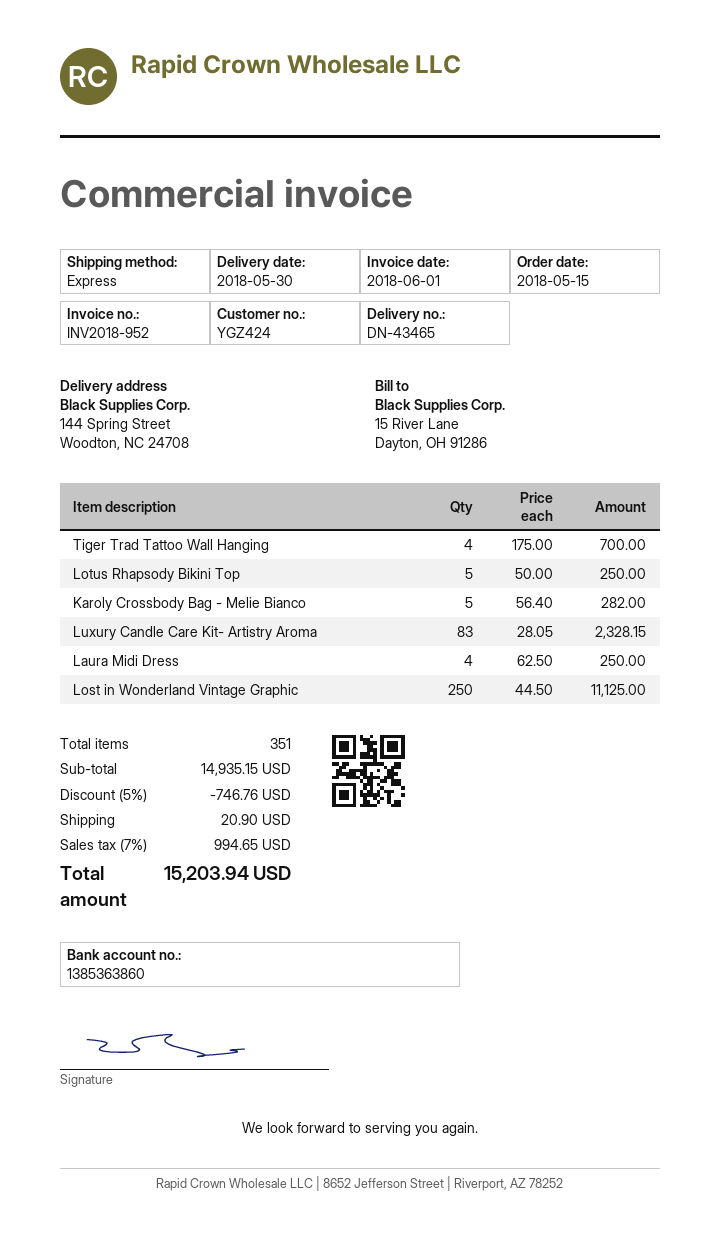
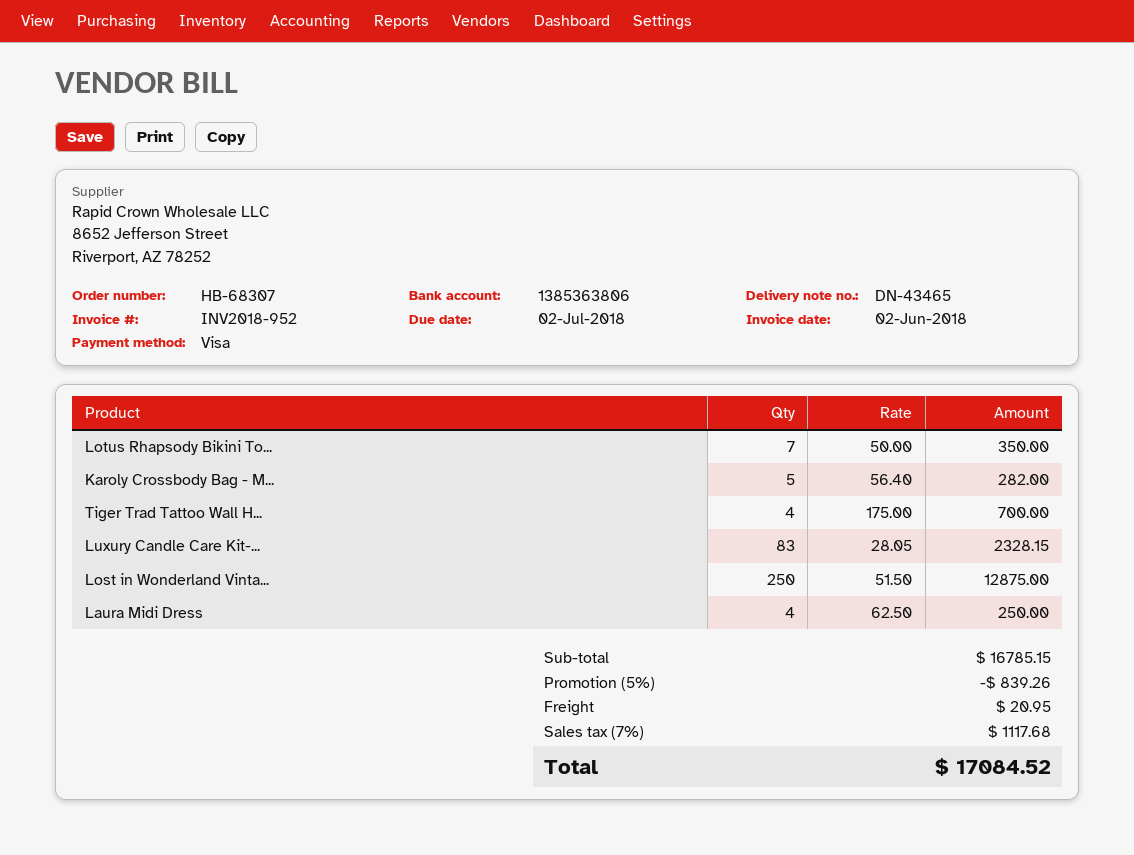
invoice date: 2018-06-01 -> 2018-06-02
bank account: 1385363860 -> 1385363806
Lotus Rhapsody Bikini Top: 5 x 50.00 = 250.00 -> 7 x 50.00 = 350.00
Lost in Wonderland Vintage Graphic: 250 x 44.50 = 11125.00 -> 250 x 51.50 = 12875.00
subtotal: 14935.15 -> 16785.15
discount: 5% = 746.76 -> 5% = 839.26
shipping: 20.90 -> 20.95
tax: 7% = 994.65 -> 7% = 1117.68
total: 15203.94 -> 17084.52

